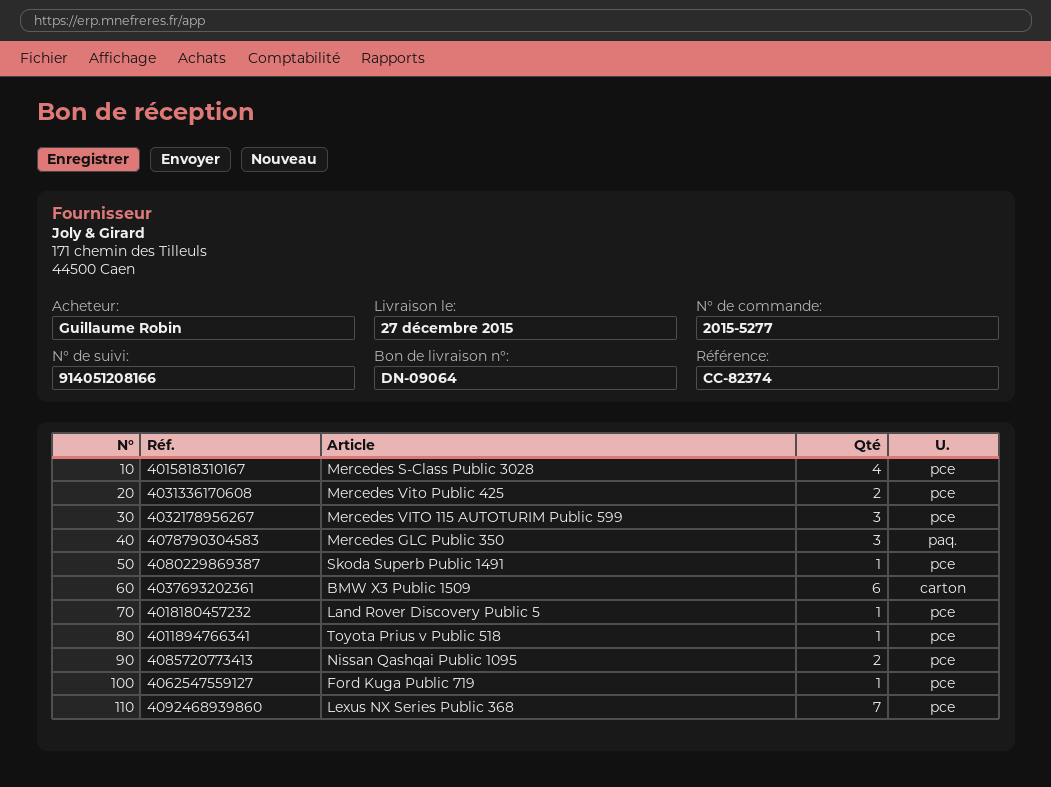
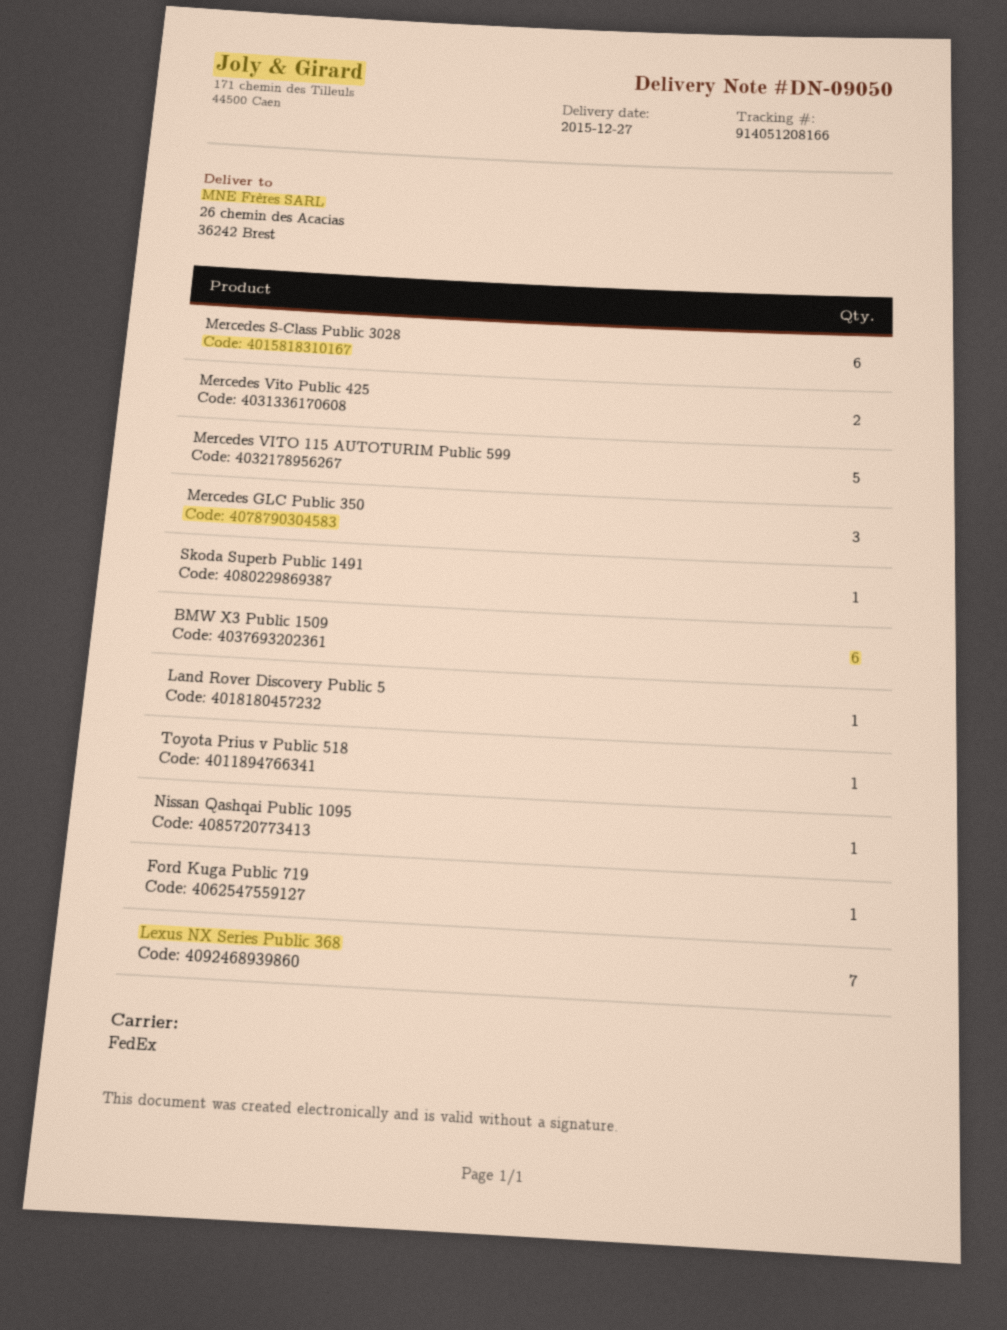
delivery note number: DN-09064 -> DN-09050
Mercedes S-Class Public 3028: 4 -> 6
Mercedes VITO 115 AUTOTURIM Public 599: 3 -> 5
Nissan Qashqai Public 1095: 2 -> 1

